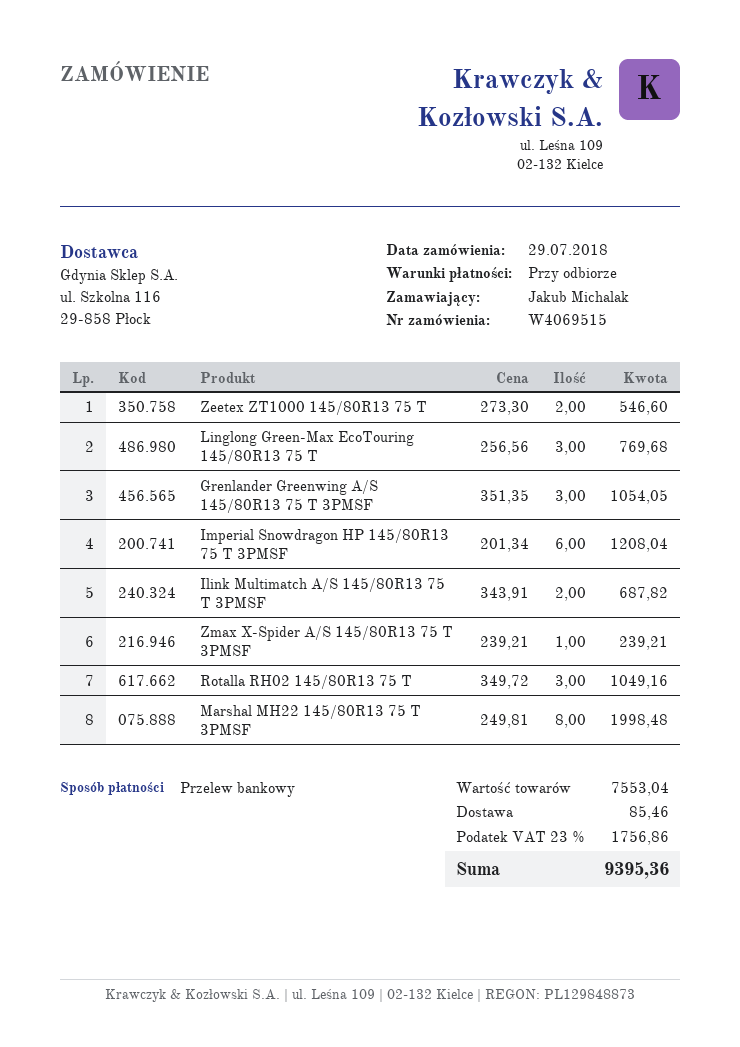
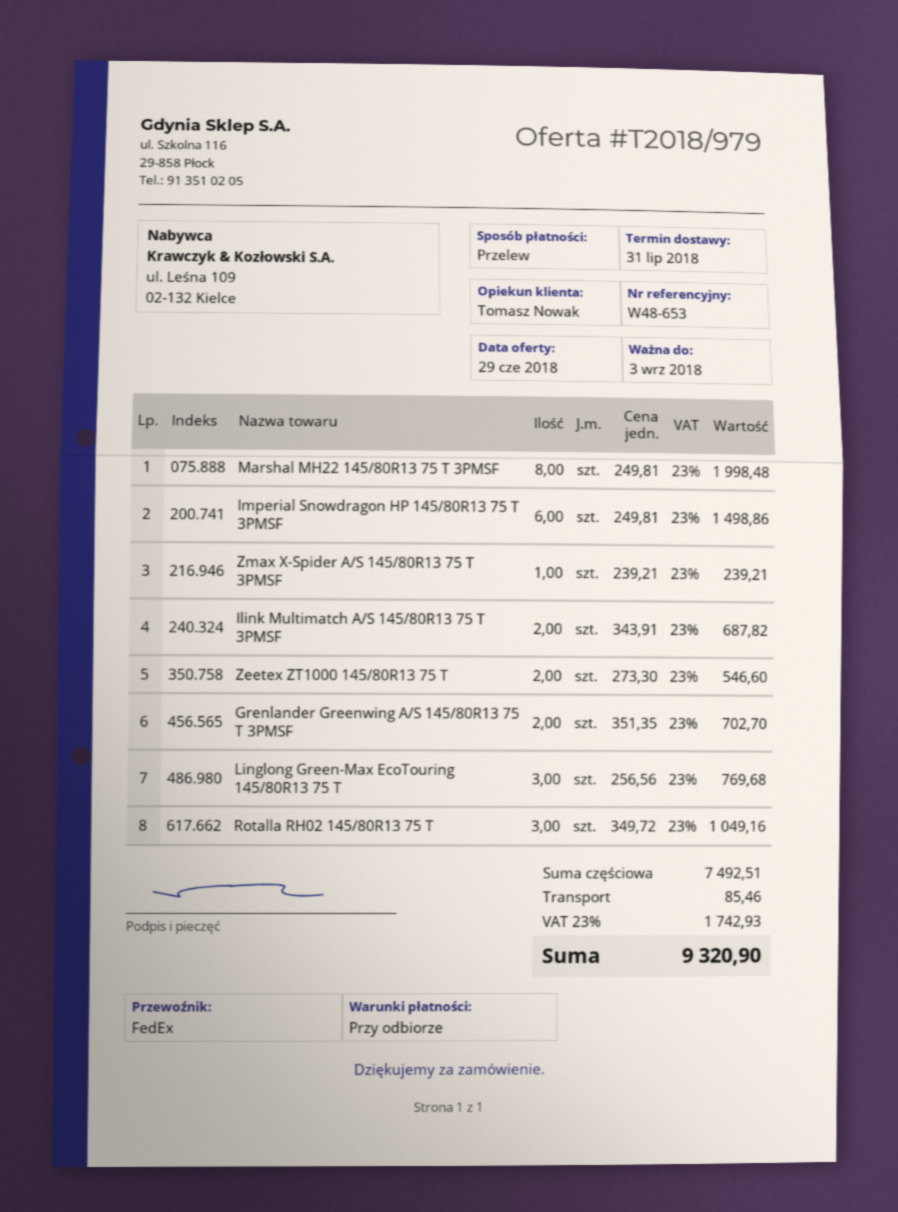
Grenlander Greenwing A/S 145/80R13 75 T 3PMSF: 3 x 351.35 = 1054.05 -> 2 x 351.35 = 702.70
Imperial Snowdragon HP 145/80R13 75 T 3PMSF: 6 x 201.34 = 1208.04 -> 6 x 249.81 = 1498.86
subtotal: 7553.04 -> 7492.51
tax: 23% = 1756.86 -> 23% = 1742.93
total: 9395.36 -> 9320.90

